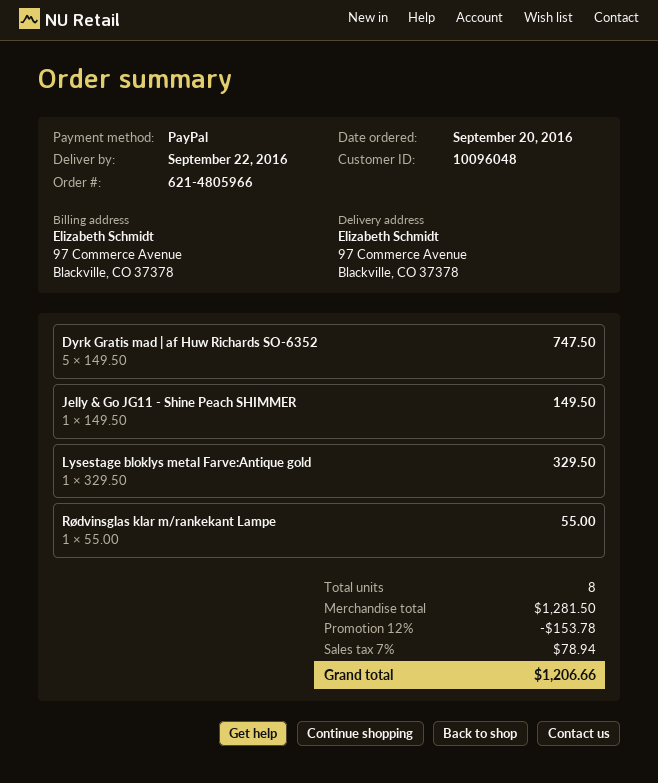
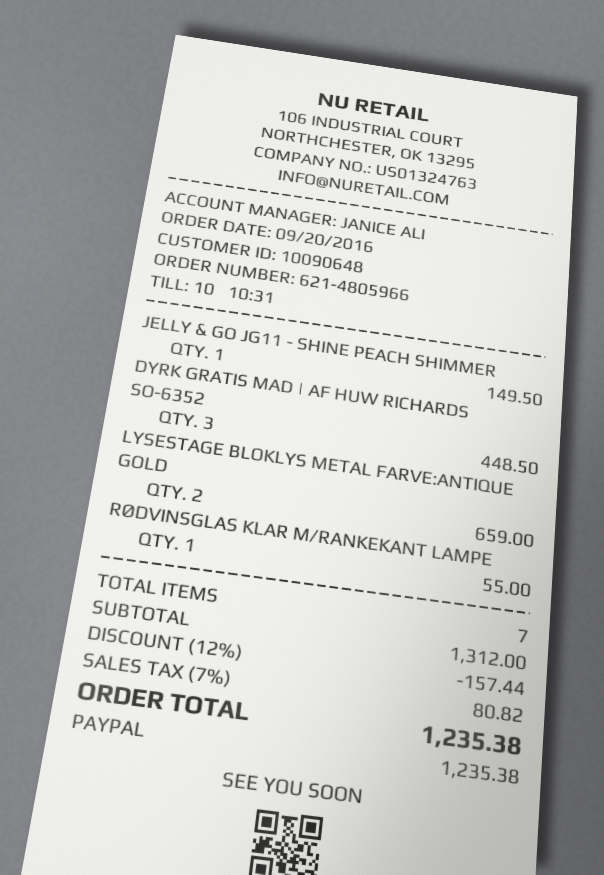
customer number: 10096048 -> 10090648
Dyrk Gratis mad | af Huw Richards SO-6352: 5 for 747.50 -> 3 for 448.50
Lysestage bloklys metal Farve:Antique gold: 1 for 329.50 -> 2 for 659.00
total quantity: 8 -> 7
subtotal: 1281.50 -> 1312.00
discount: 12% = 153.78 -> 12% = 157.44
tax: 7% = 78.94 -> 7% = 80.82
total: 1206.66 -> 1235.38

